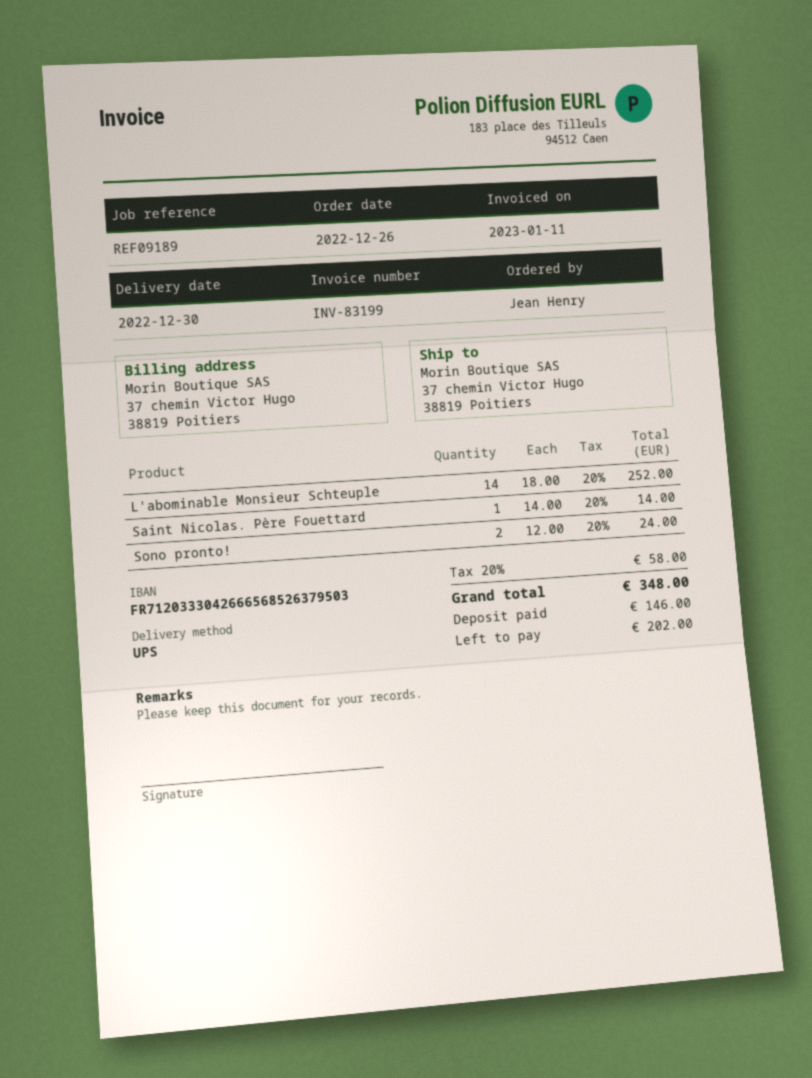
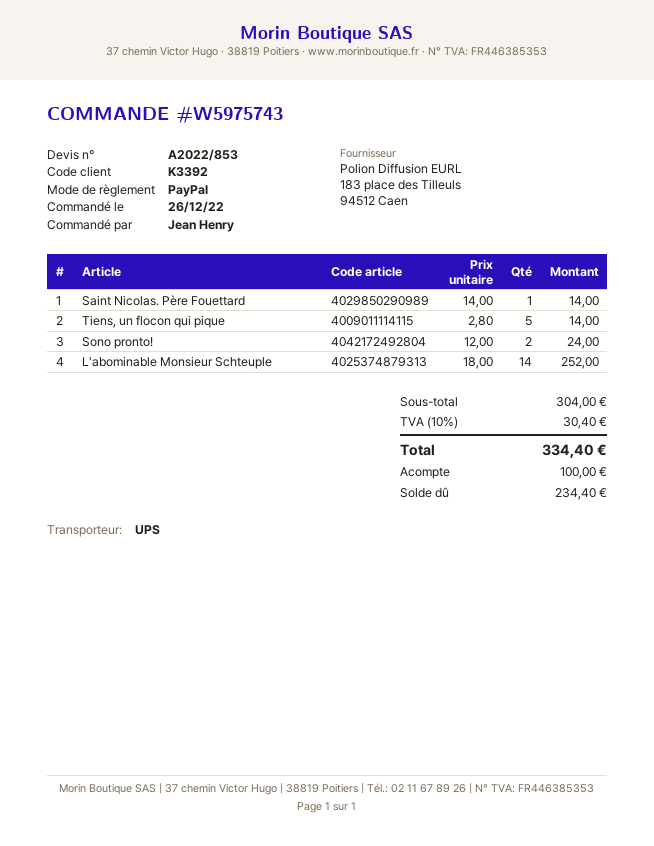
Tiens, un flocon qui pique: none -> 5 x 2.80 = 14.00
tax: 20% = 58.00 -> 10% = 30.40
total: 348.00 -> 334.40
deposit: 146.00 -> 100.00
balance: 202.00 -> 234.40

